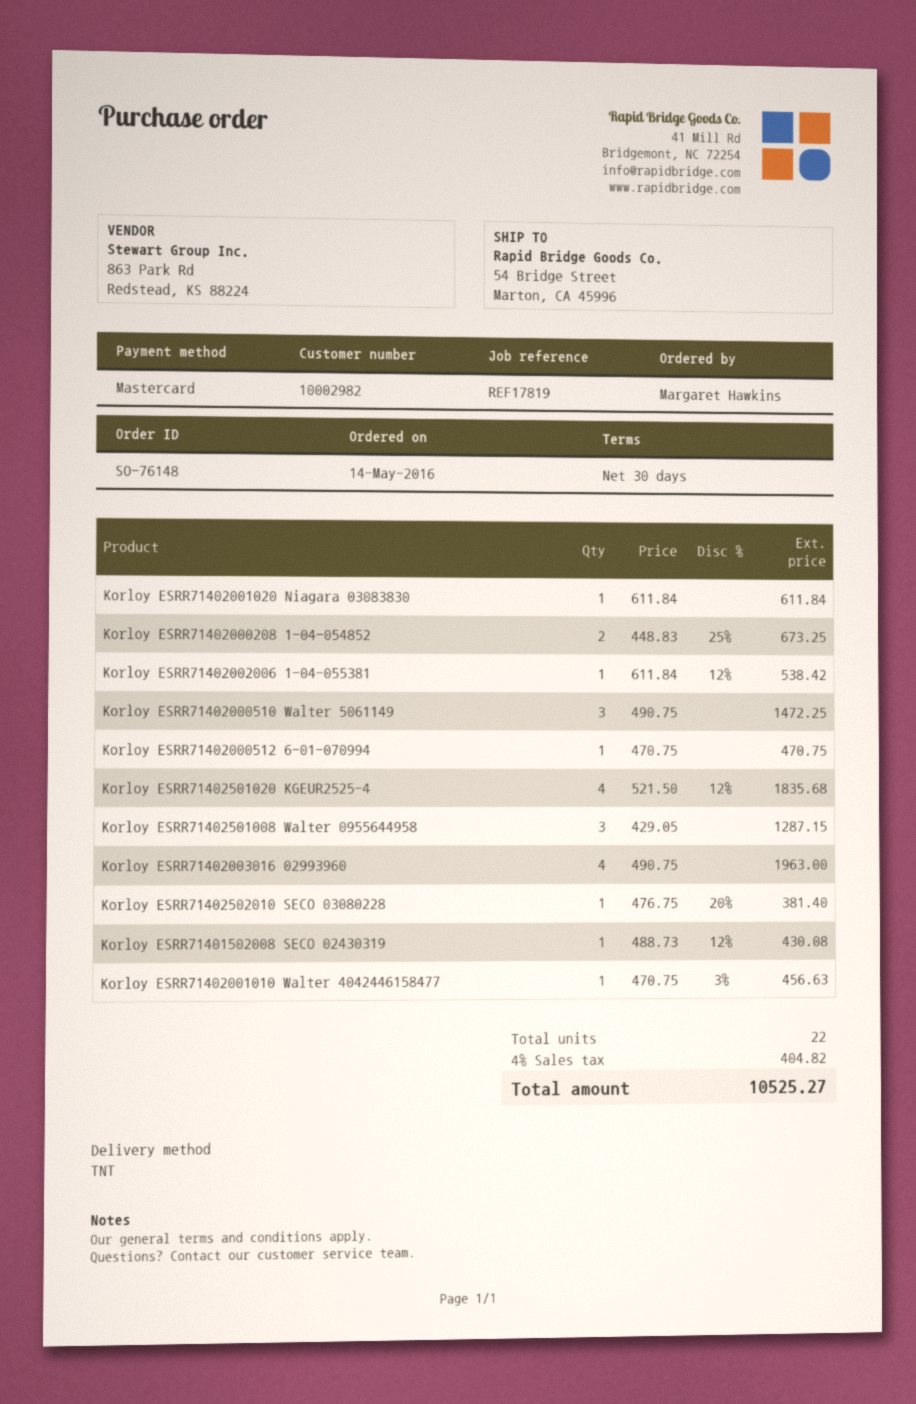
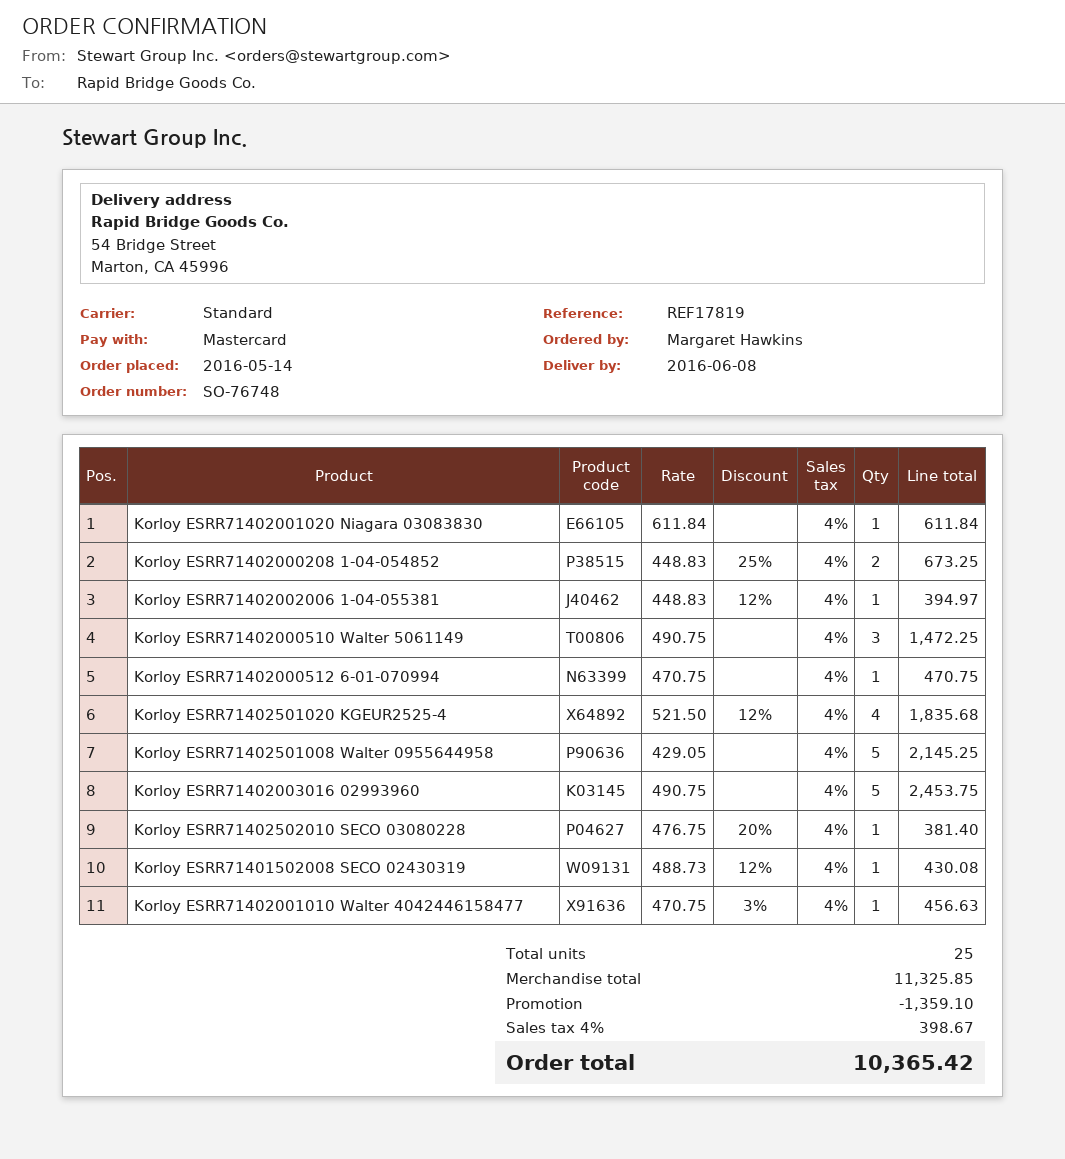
order number: SO-76148 -> SO-76748
shipping method: TNT -> standard
Korloy ESRR71402002006 1-04-055381: 1 x 611.84 - 12% = 538.42 -> 1 x 448.83 - 12% = 394.97
Korloy ESRR71402501008 Walter 0955644958: 3 x 429.05 = 1287.15 -> 5 x 429.05 = 2145.25
Korloy ESRR71402003016 02993960: 4 x 490.75 = 1963.00 -> 5 x 490.75 = 2453.75
total quantity: 22 -> 25
discount: none -> 1359.10
tax: 4% = 404.82 -> 4% = 398.67
total: 10525.27 -> 10365.42

